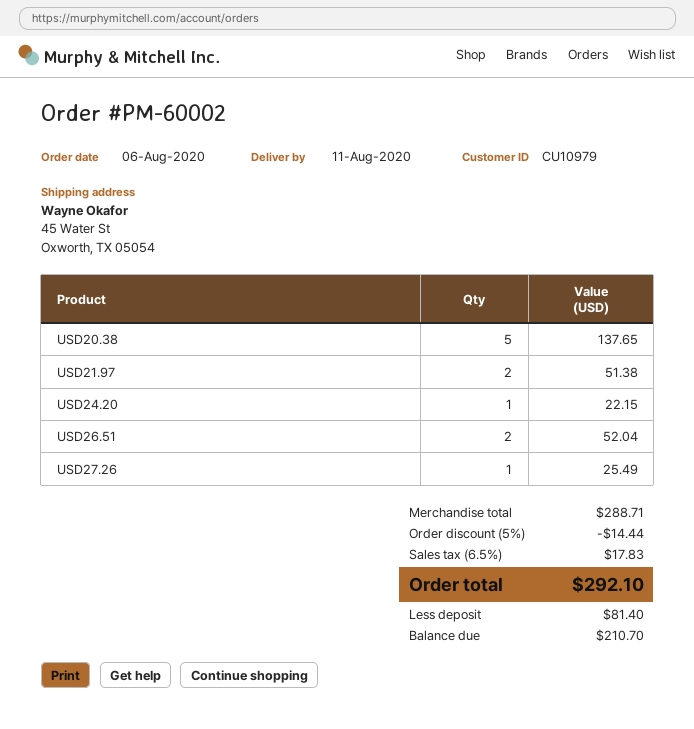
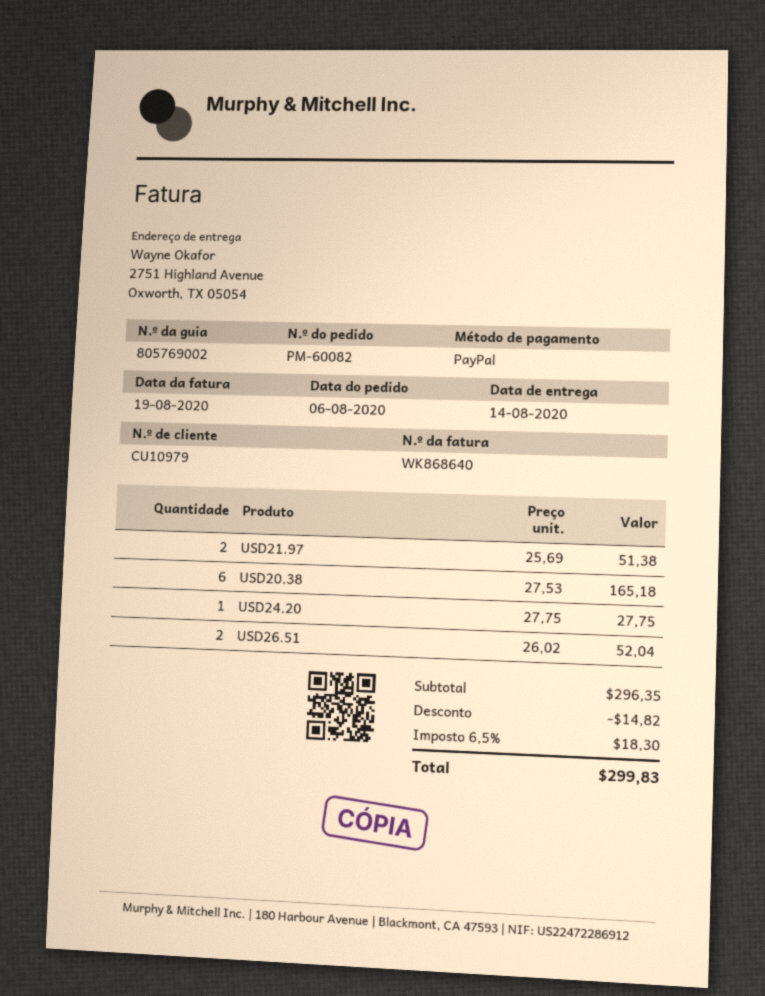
order number: PM-60002 -> PM-60082
delivery date: 2020-08-11 -> 2020-08-14
ship to: 45 Water St, Oxworth, TX 05054 -> 2751 Highland Avenue, Oxworth, TX 05054
USD20.38: 5 for 137.65 -> 6 for 165.18
USD24.20: 1 for 22.15 -> 1 for 27.75
USD27.26: 1 for 25.49 -> none
subtotal: 288.71 -> 296.35
discount: 14.44 -> 14.82
tax: 6.5% = 17.83 -> 6.5% = 18.30
total: 292.10 -> 299.83

